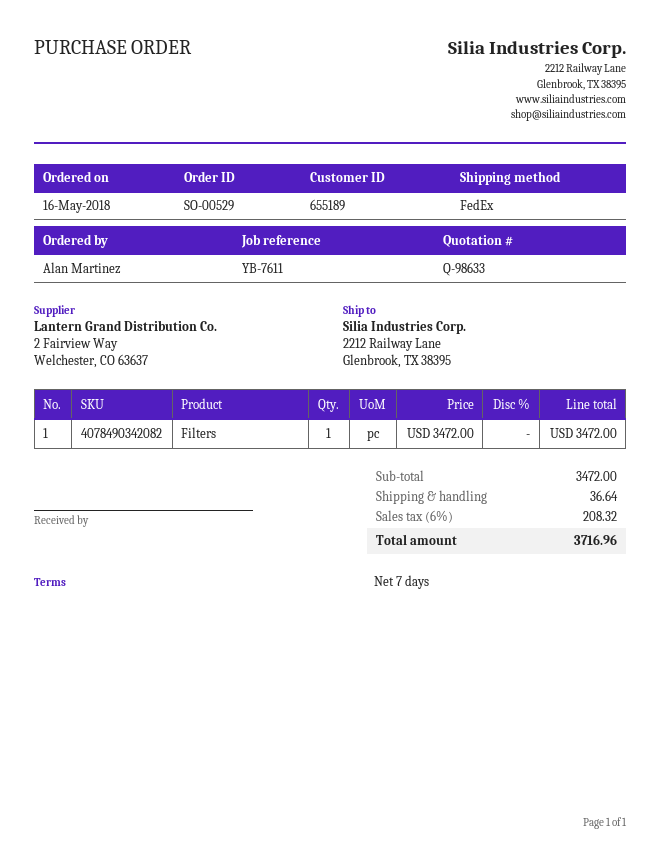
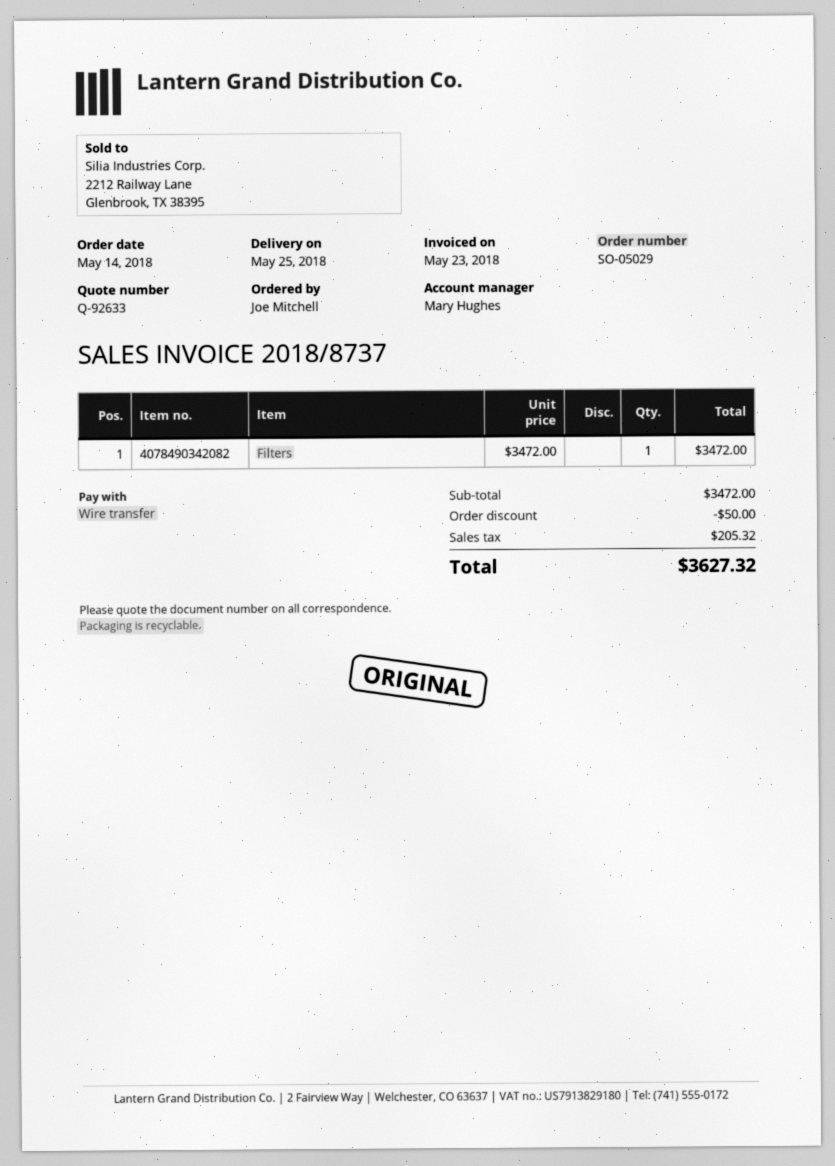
quote number: Q-98633 -> Q-92633
order number: SO-00529 -> SO-05029
order date: 2018-05-16 -> 2018-05-14
ordered by: Alan Martinez -> Joe Mitchell
discount: none -> 50.00
shipping: 36.64 -> none
tax: 208.32 -> 205.32
total: 3716.96 -> 3627.32

